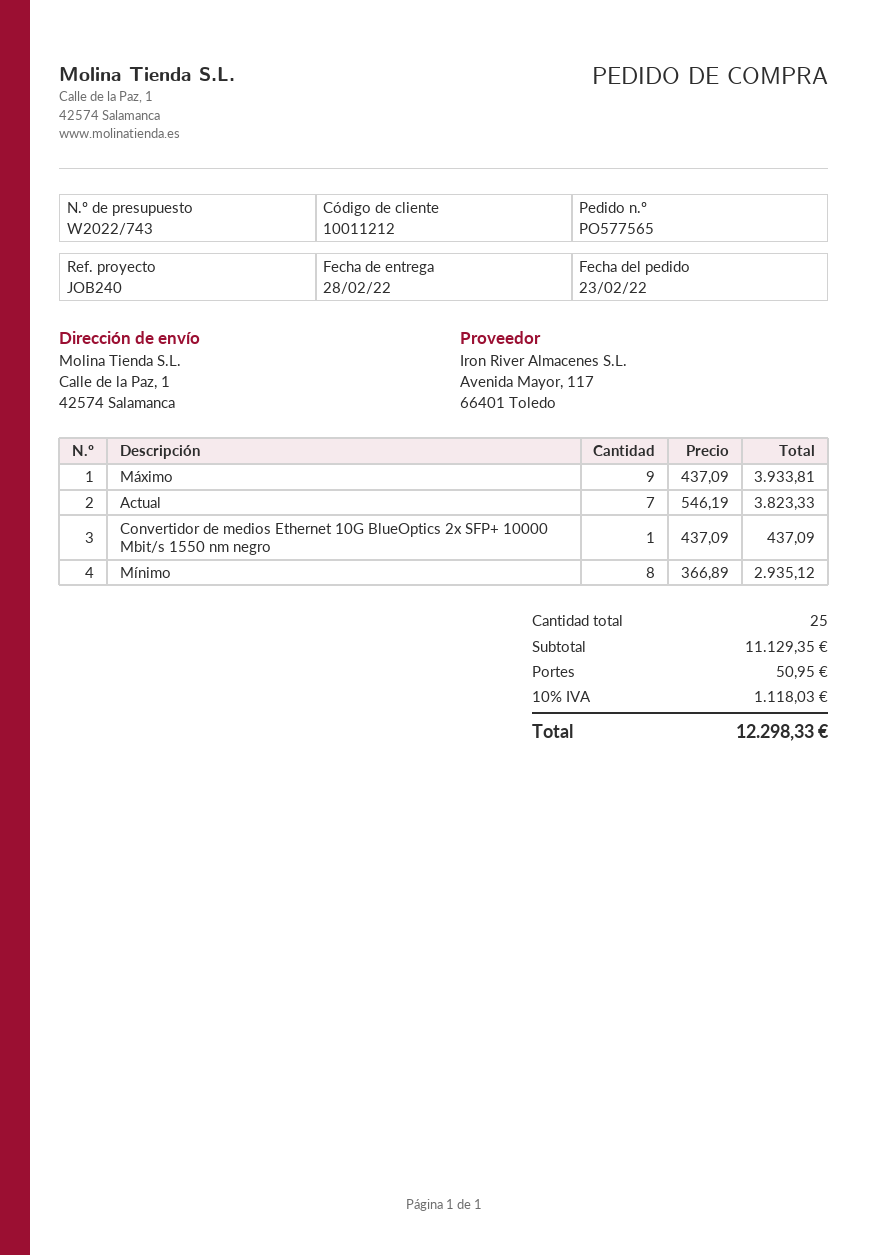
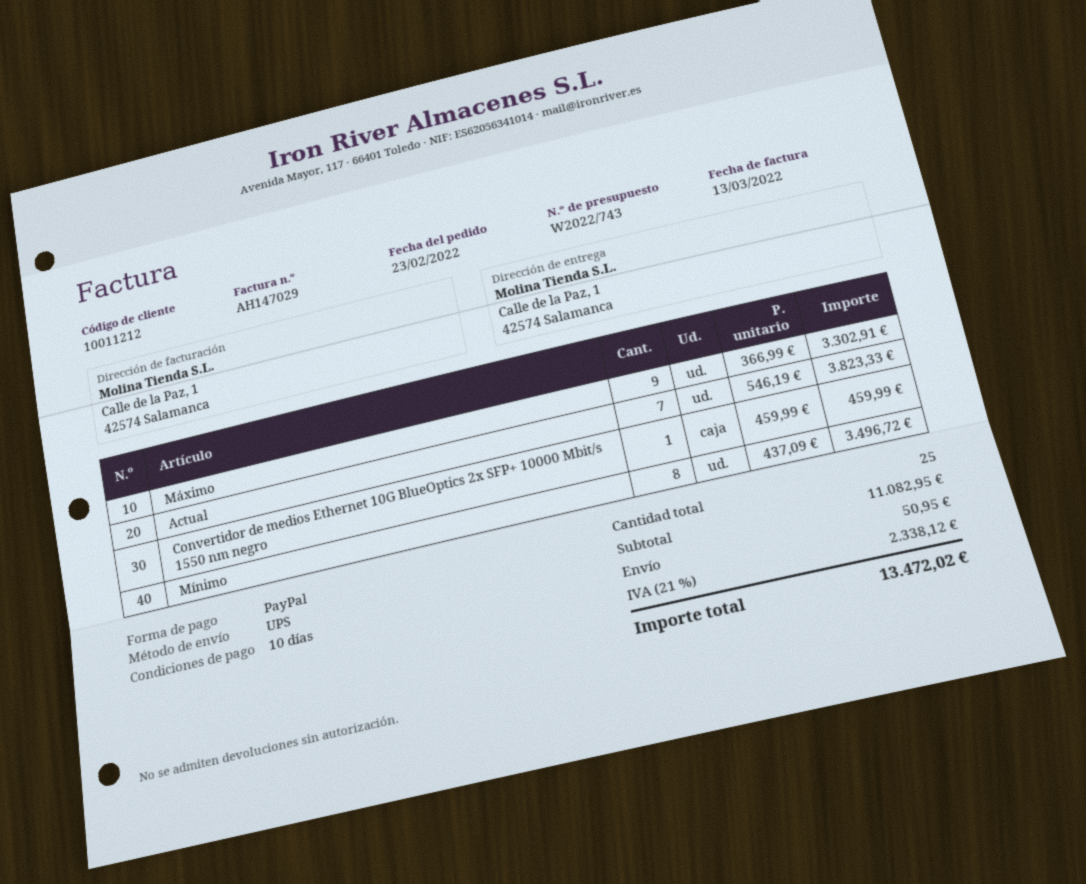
Máximo: 9 x 437.09 = 3933.81 -> 9 x 366.99 = 3302.91
Convertidor de medios Ethernet 10G BlueOptics 2x SFP+ 10000 Mbit/s 1550 nm negro: 1 x 437.09 = 437.09 -> 1 x 459.99 = 459.99
Mínimo: 8 x 366.89 = 2935.12 -> 8 x 437.09 = 3496.72
subtotal: 11129.35 -> 11082.95
tax: 10% = 1118.03 -> 21% = 2338.12
total: 12298.33 -> 13472.02

